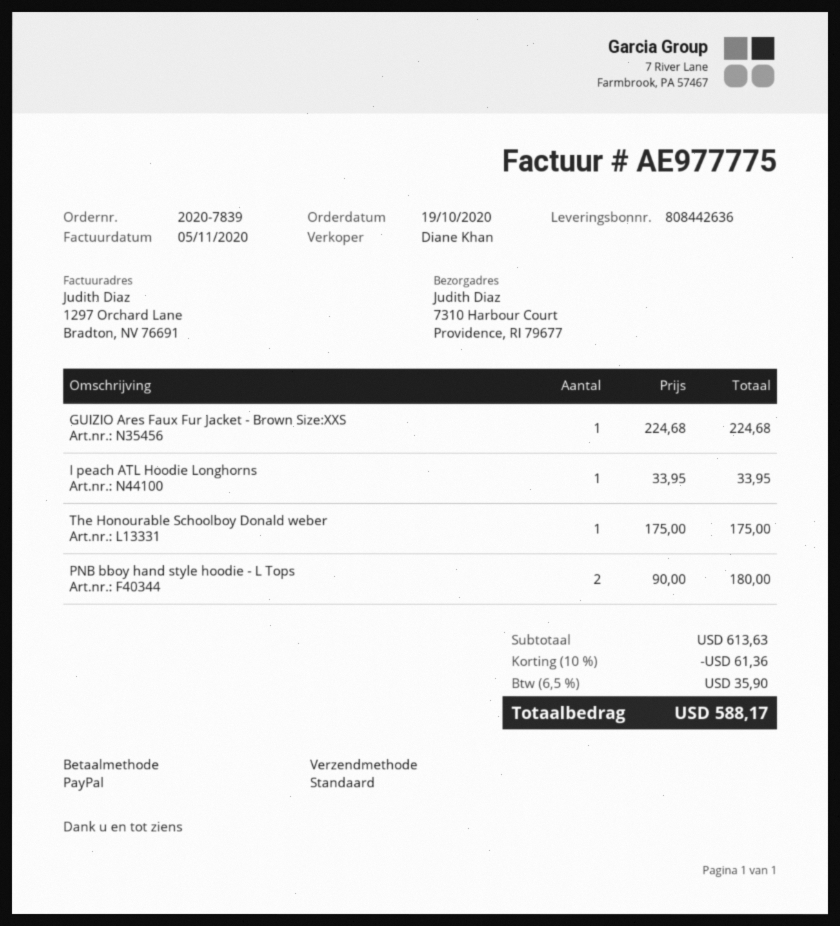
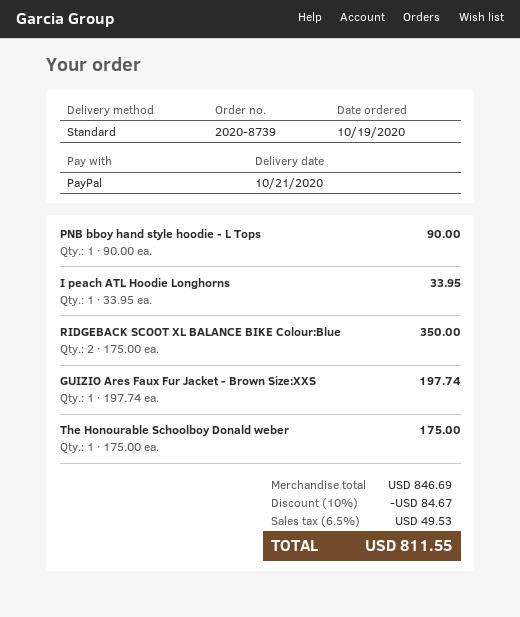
order number: 2020-7839 -> 2020-8739
GUIZIO Ares Faux Fur Jacket - Brown Size:XXS: 1 x 224.68 = 224.68 -> 1 x 197.74 = 197.74
PNB bboy hand style hoodie - L Tops: 2 x 90.00 = 180.00 -> 1 x 90.00 = 90.00
RIDGEBACK SCOOT XL BALANCE BIKE Colour:Blue: none -> 2 x 175.00 = 350.00
subtotal: 613.63 -> 846.69
discount: 10% = 61.36 -> 10% = 84.67
tax: 6.5% = 35.90 -> 6.5% = 49.53
total: 588.17 -> 811.55

